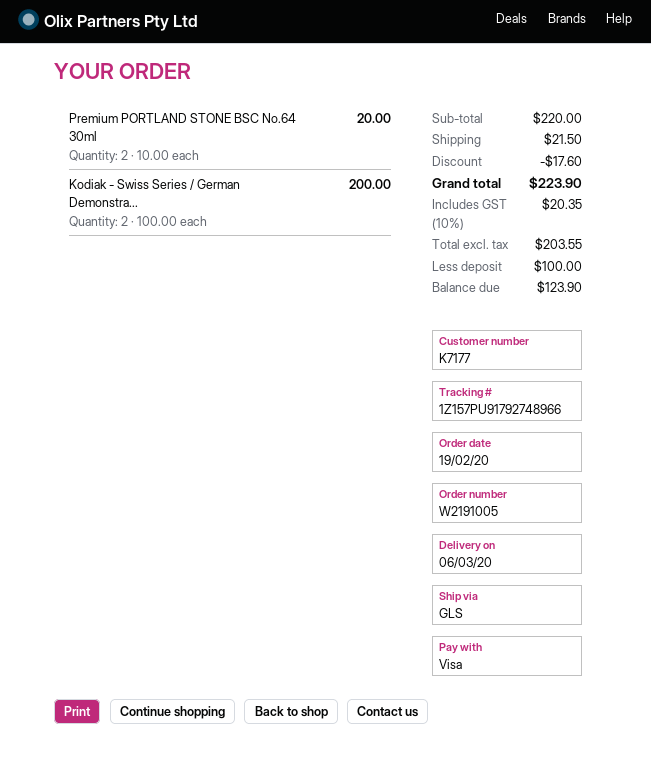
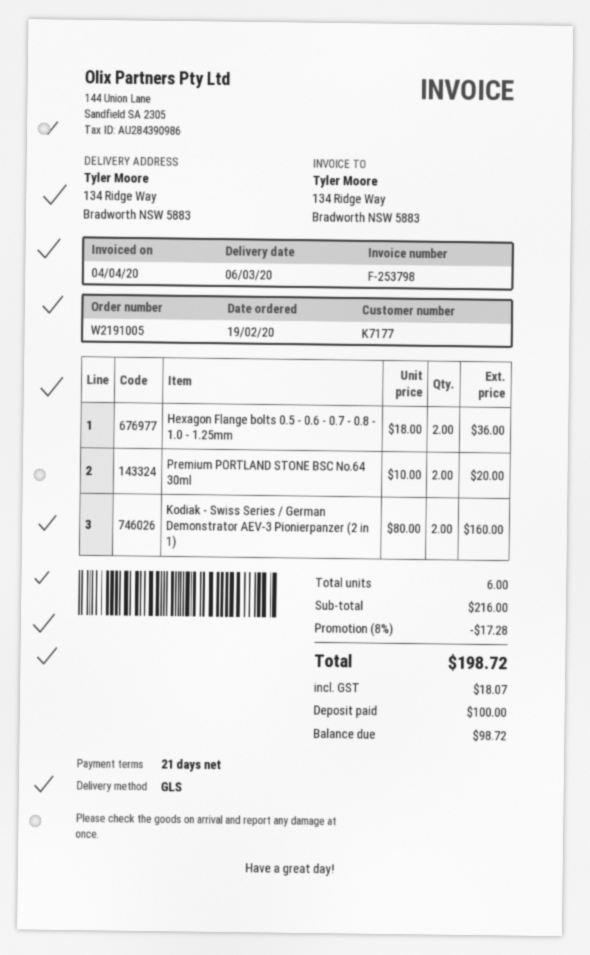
Kodiak - Swiss Series / German Demonstra...: 2 x 100.00 = 200.00 -> 2 x 80.00 = 160.00
Hexagon Flange bolts 0.5 - 0.6 - 0.7 - 0.8 - 1.0 - 1.25mm: none -> 2 x 18.00 = 36.00
subtotal: 220.00 -> 216.00
discount: 17.60 -> 17.28
shipping: 21.50 -> none
tax: 20.35 -> 18.07
total: 223.90 -> 198.72
balance: 123.90 -> 98.72

